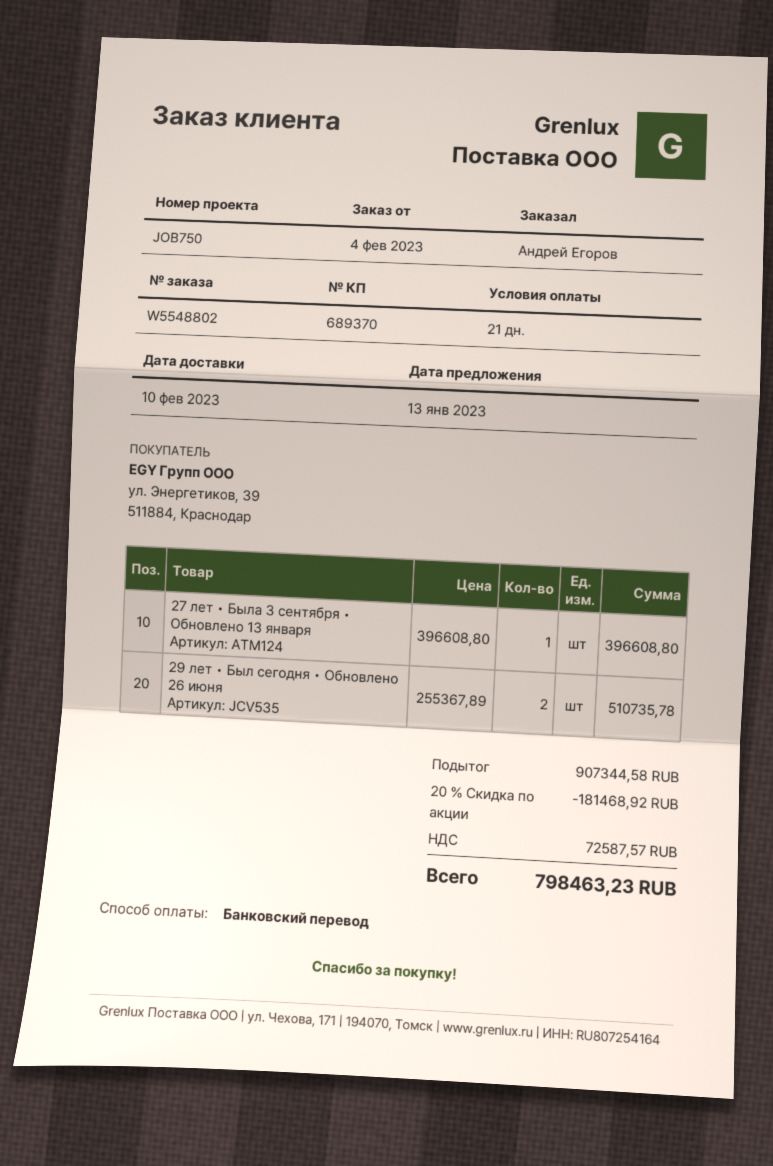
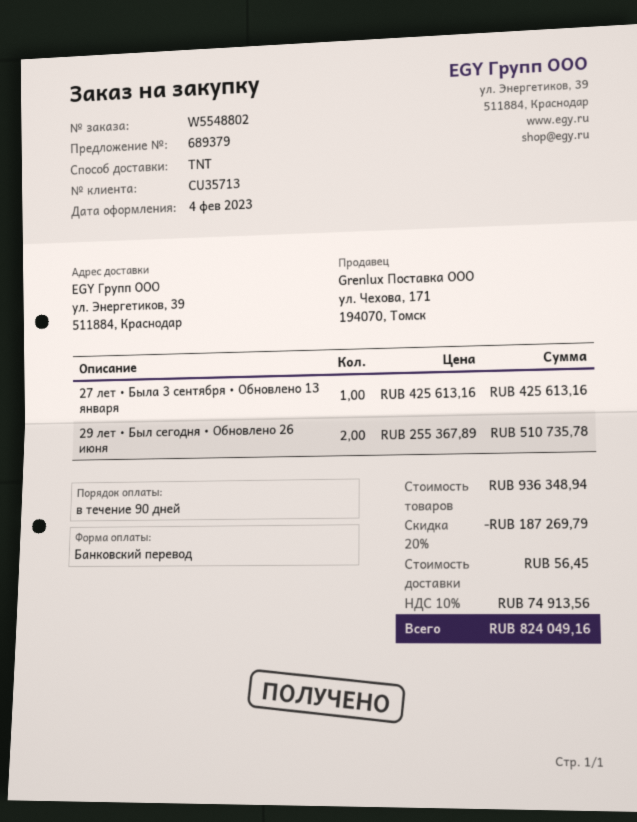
quote number: 689370 -> 689379
payment terms: 21 days -> 90 days
27 лет • Была 3 сентября • Обновлено 13 января: 1 x 396608.80 = 396608.80 -> 1 x 425613.16 = 425613.16
subtotal: 907344.58 -> 936348.94
discount: 20% = 181468.92 -> 20% = 187269.79
shipping: none -> 56.45
tax: 72587.57 -> 74913.56
total: 798463.23 -> 824049.16

